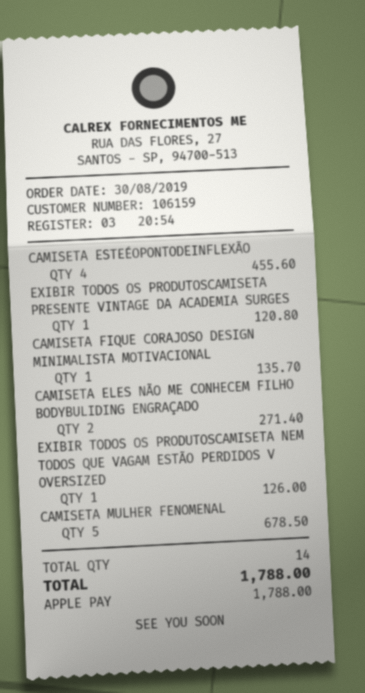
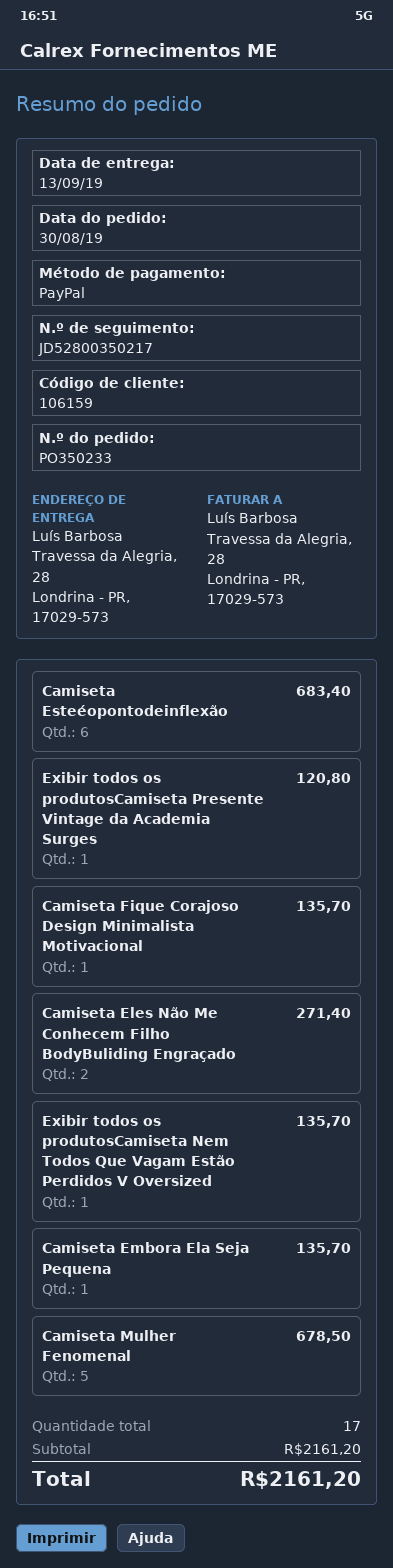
payment method: Apple Pay -> PayPal
CAMISETA ESTEÉOPONTODEINFLEXÃO: 4 for 455.60 -> 6 for 683.40
EXIBIR TODOS OS PRODUTOSCAMISETA NEM TODOS QUE VAGAM ESTÃO PERDIDOS V OVERSIZED: 1 for 126.00 -> 1 for 135.70
Camiseta Embora Ela Seja Pequena: none -> 1 for 135.70
total quantity: 14 -> 17
total: 1788.00 -> 2161.20

